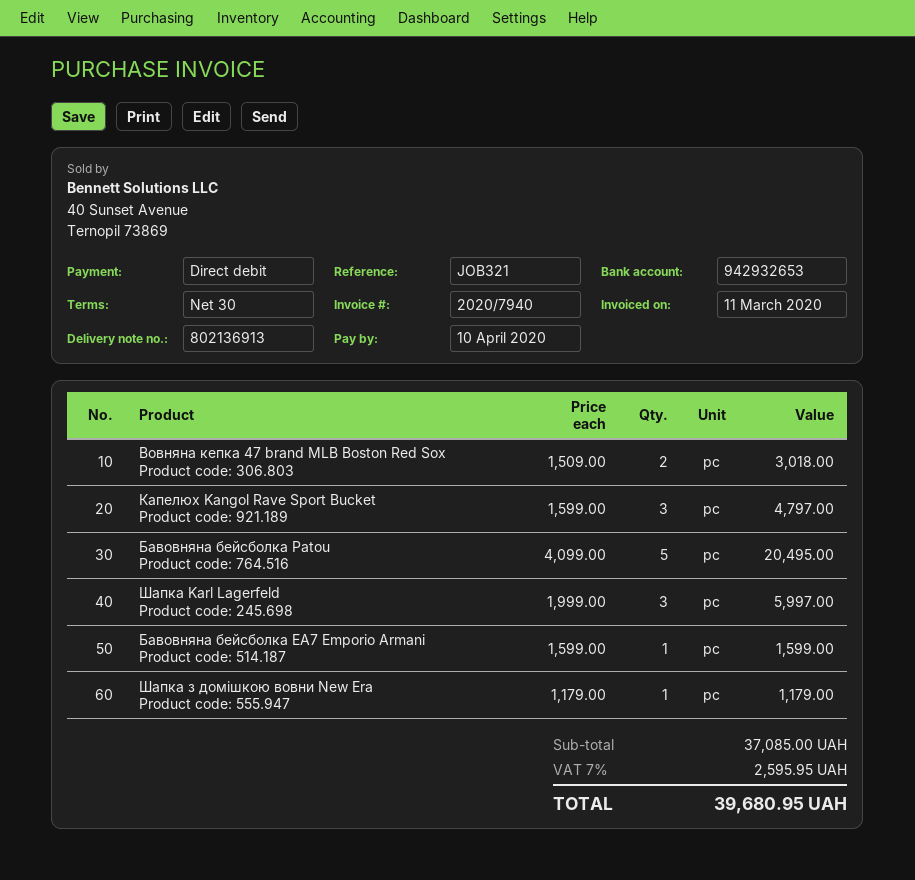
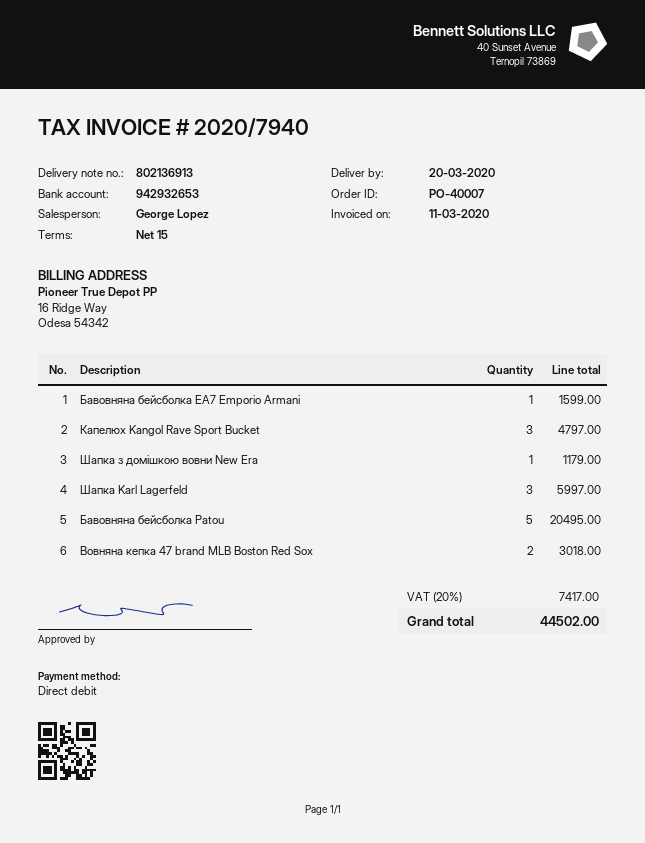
payment terms: 30 days -> 15 days
tax: 7% = 2595.95 -> 20% = 7417.00
total: 39680.95 -> 44502.00

